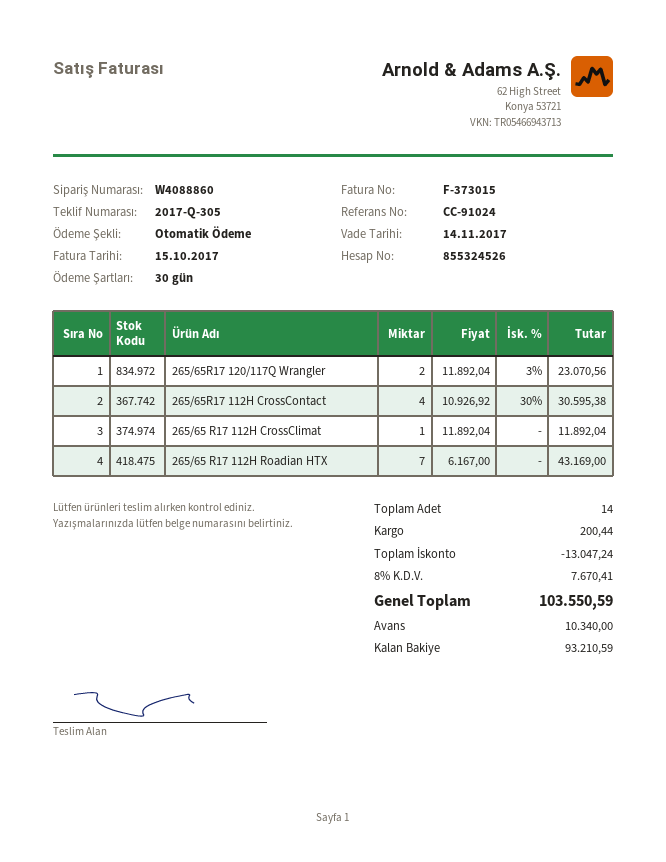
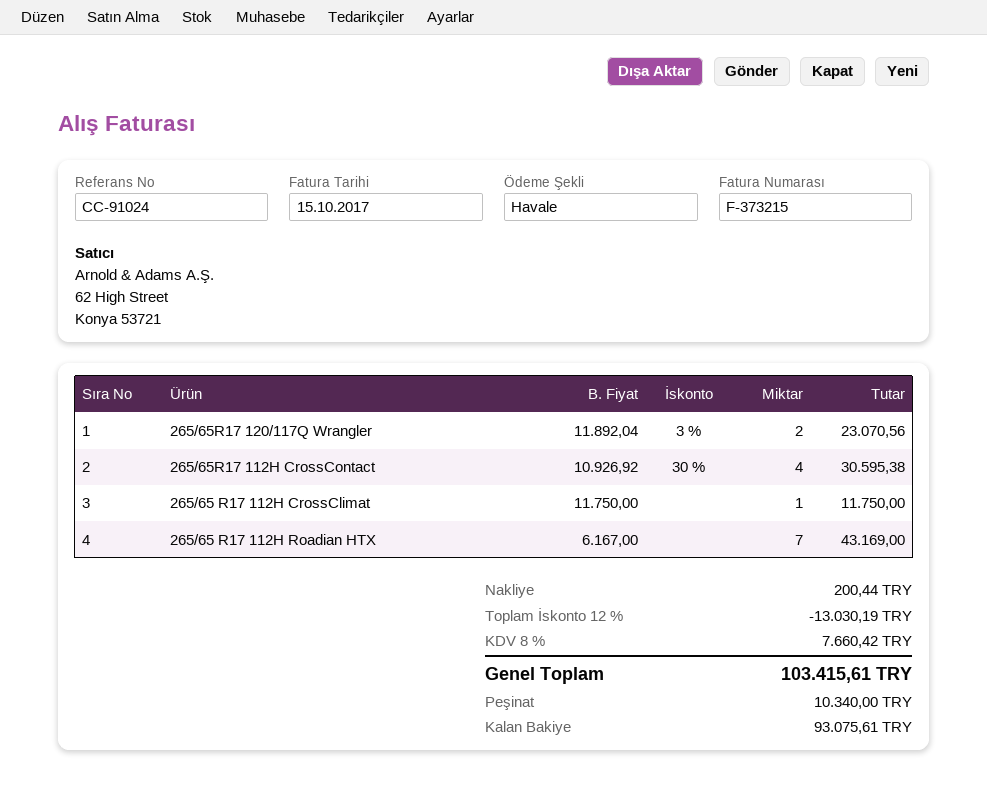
invoice number: F-373015 -> F-373215
payment method: direct debit -> bank transfer
265/65 R17 112H CrossClimat: 1 x 11892.04 = 11892.04 -> 1 x 11750.00 = 11750.00
discount: 13047.24 -> 13030.19
tax: 8% = 7670.41 -> 8% = 7660.42
total: 103550.59 -> 103415.61
balance: 93210.59 -> 93075.61

